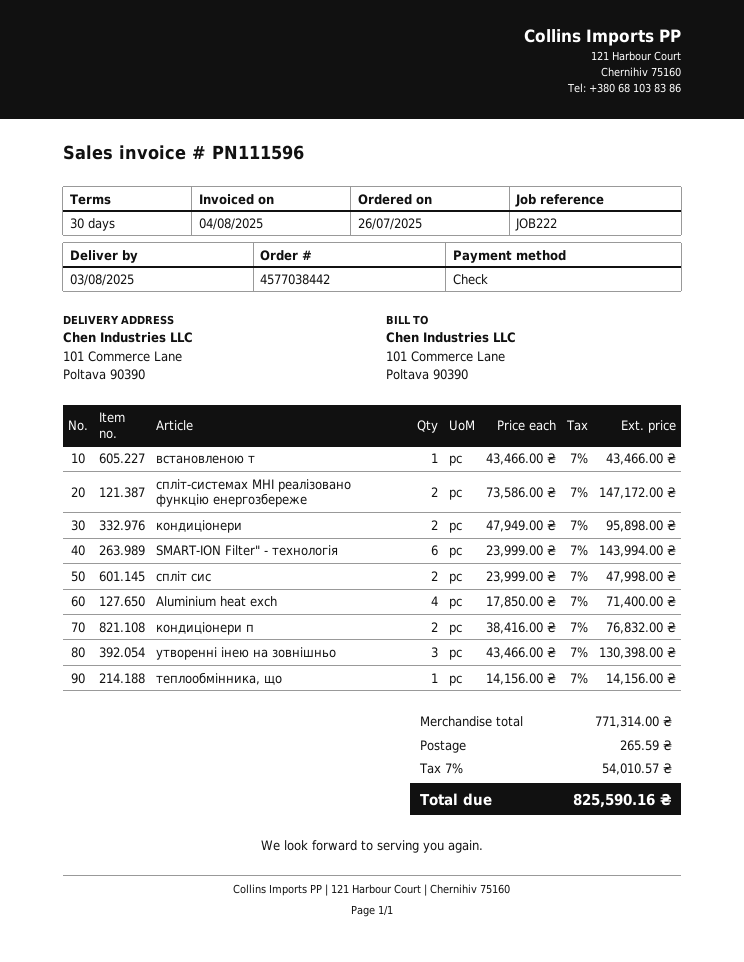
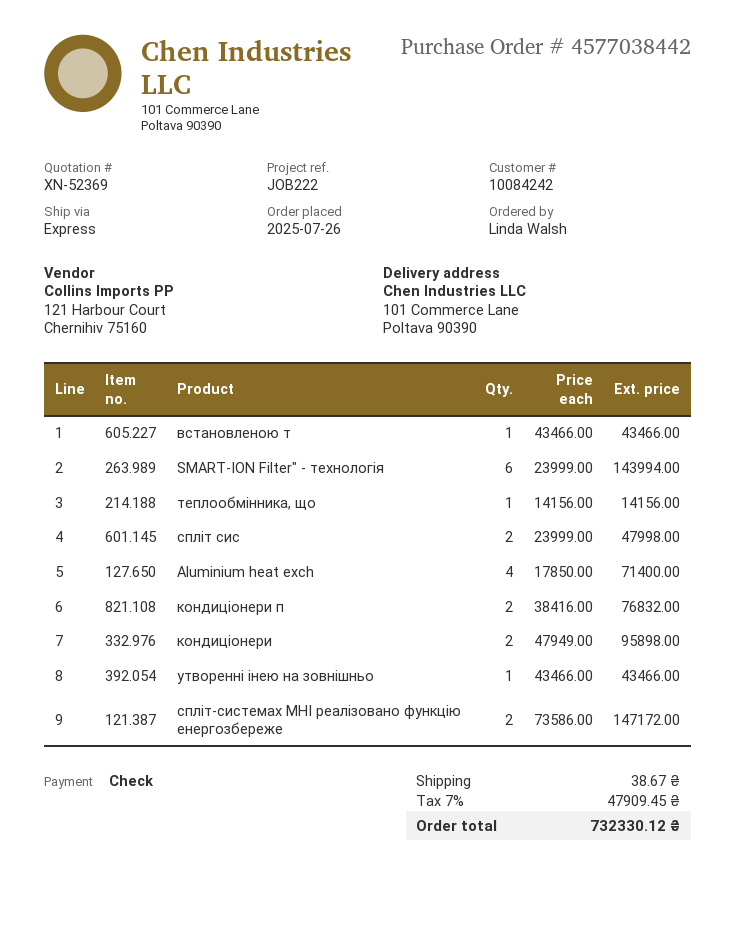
утворенні інею на зовнішньо: 3 x 43466.00 = 130398.00 -> 1 x 43466.00 = 43466.00
shipping: 265.59 -> 38.67
tax: 7% = 54010.57 -> 7% = 47909.45
total: 825590.16 -> 732330.12

